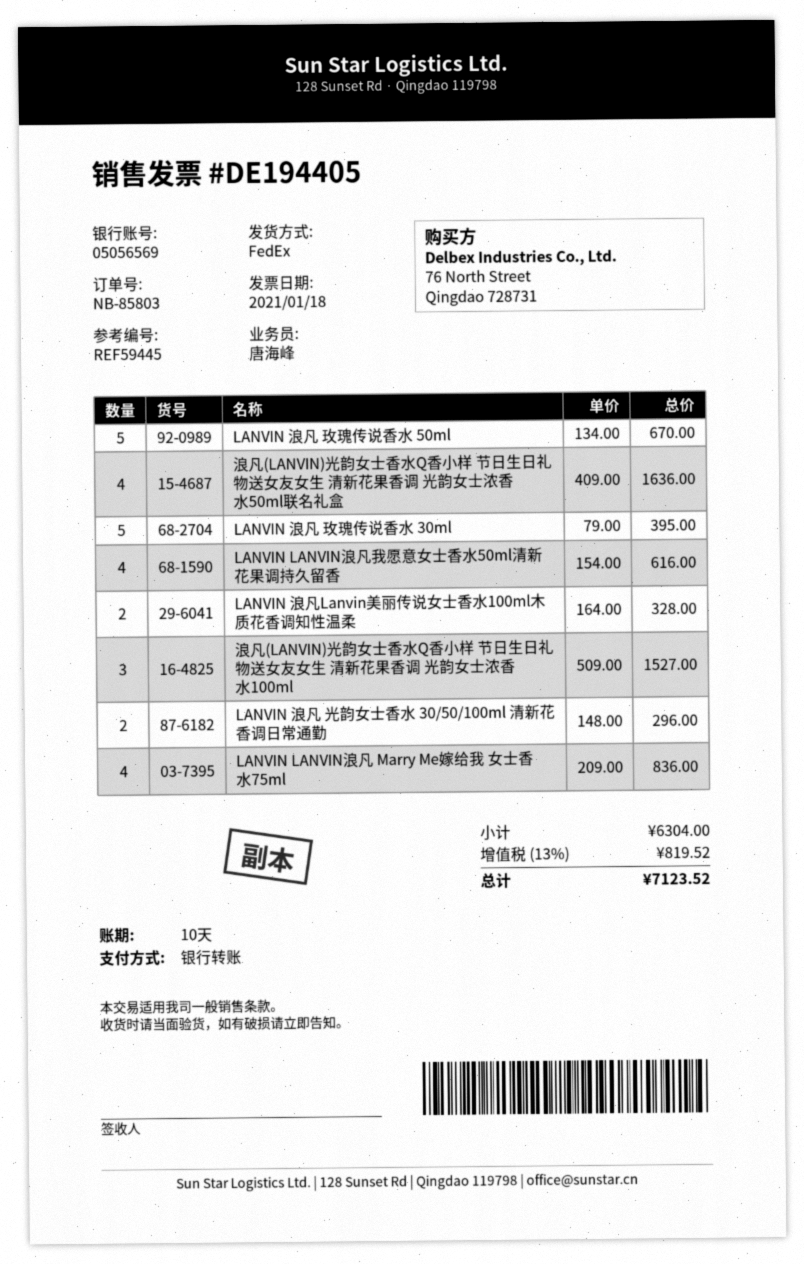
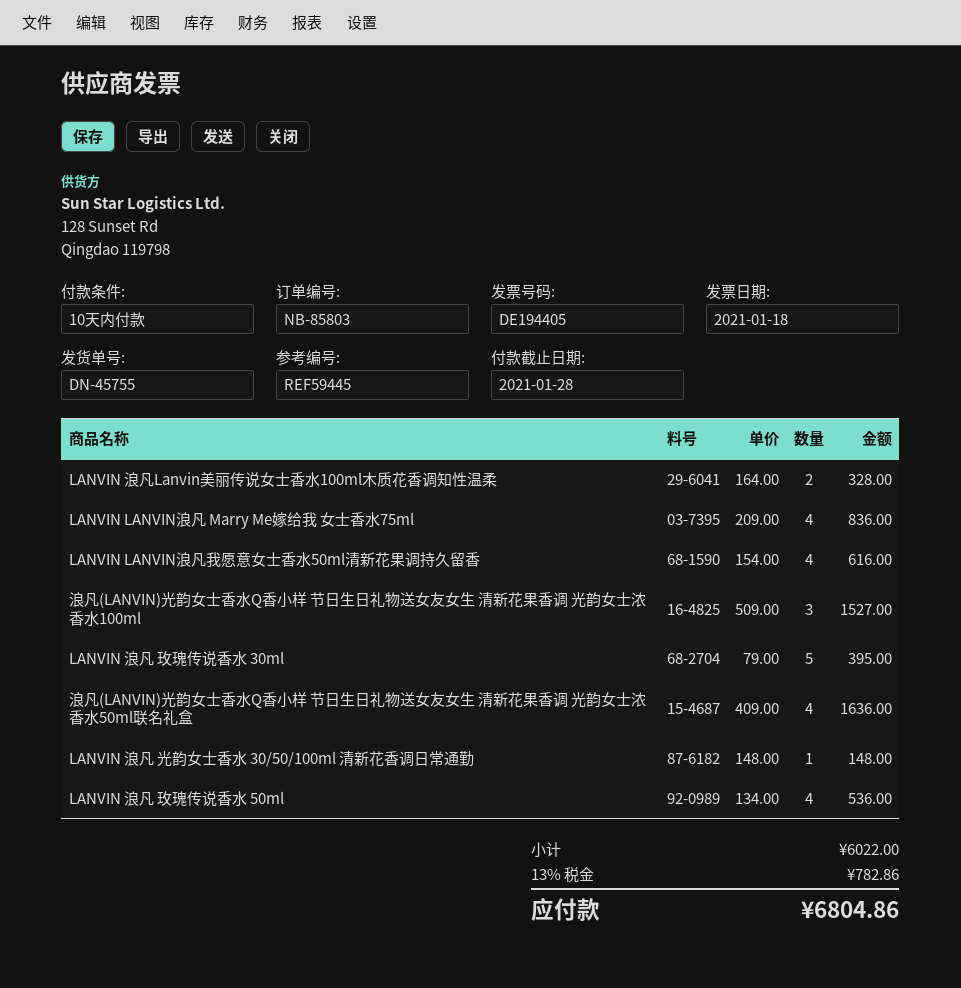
LANVIN 浪凡 玫瑰传说香水 50ml: 5 x 134.00 = 670.00 -> 4 x 134.00 = 536.00
LANVIN 浪凡 光韵女士香水 30/50/100ml 清新花香调日常通勤: 2 x 148.00 = 296.00 -> 1 x 148.00 = 148.00
subtotal: 6304.00 -> 6022.00
tax: 13% = 819.52 -> 13% = 782.86
total: 7123.52 -> 6804.86

